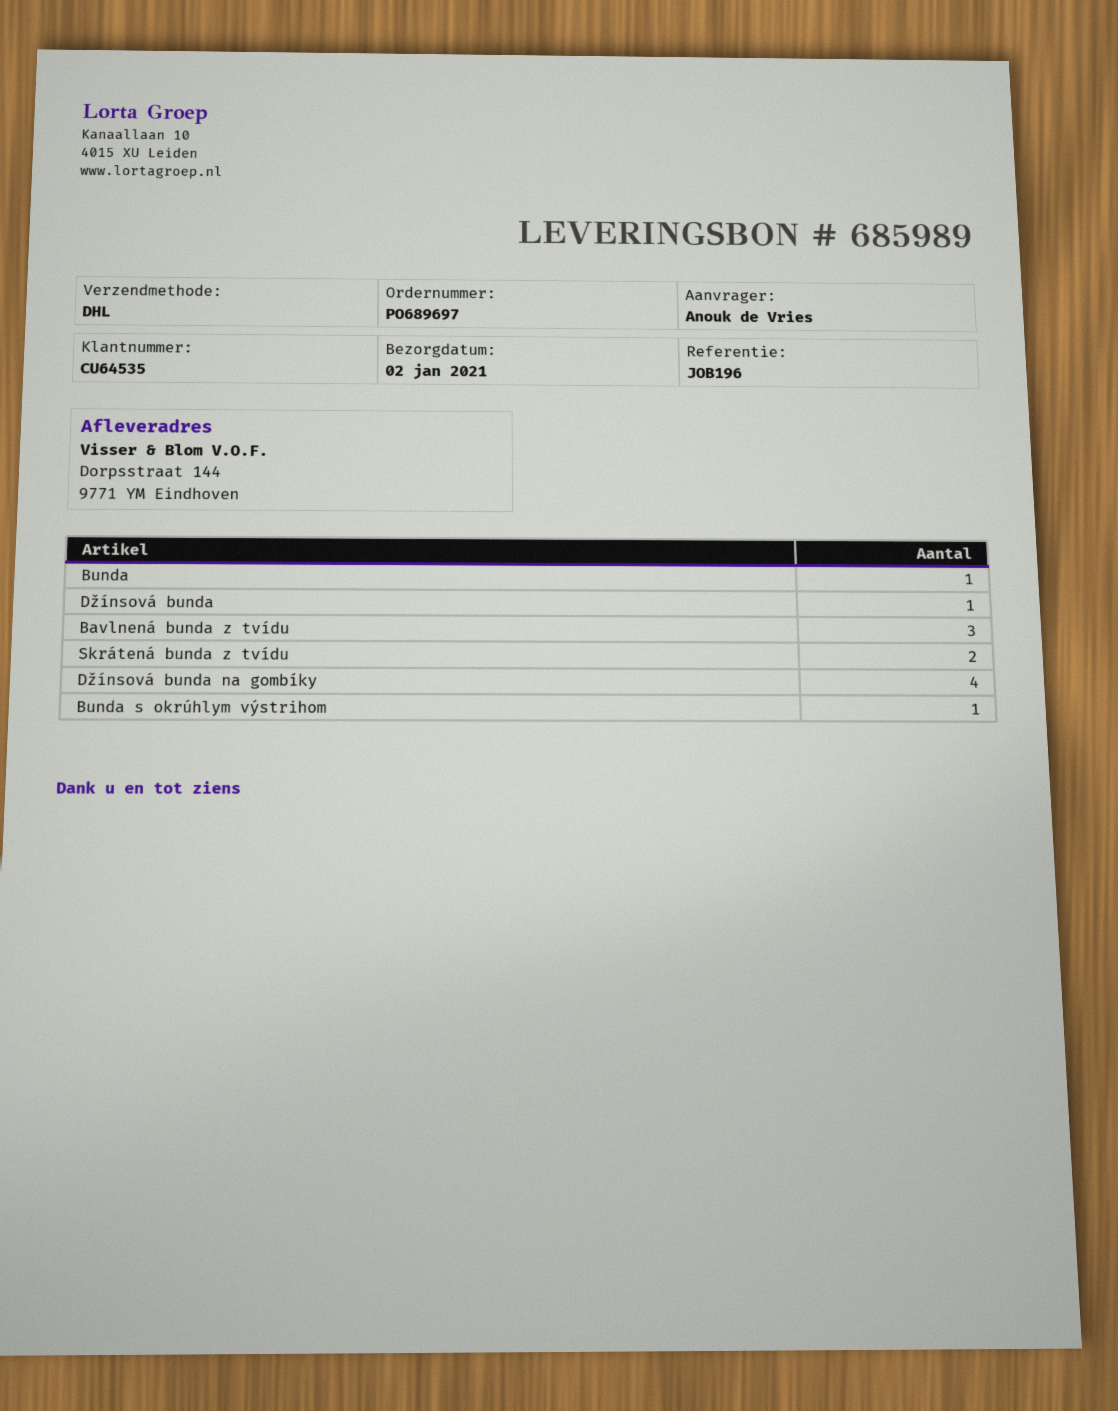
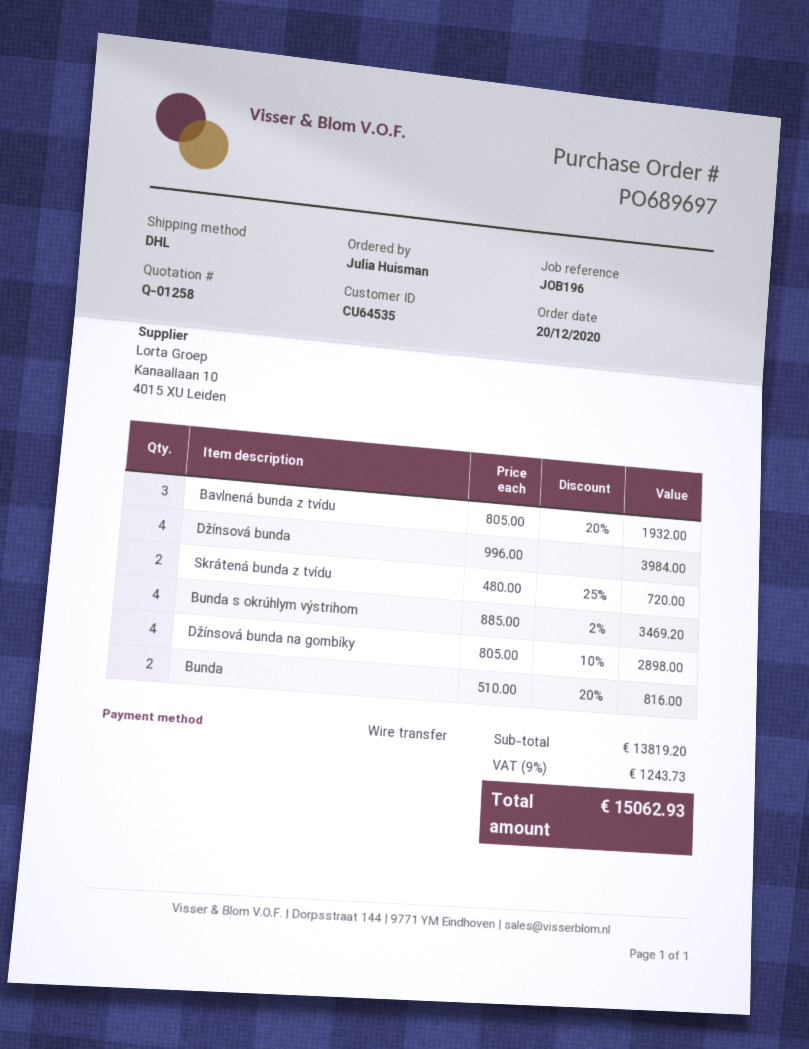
ordered by: Anouk de Vries -> Julia Huisman
Bunda: 1 -> 2
Džínsová bunda: 1 -> 4
Bunda s okrúhlym výstrihom: 1 -> 4

